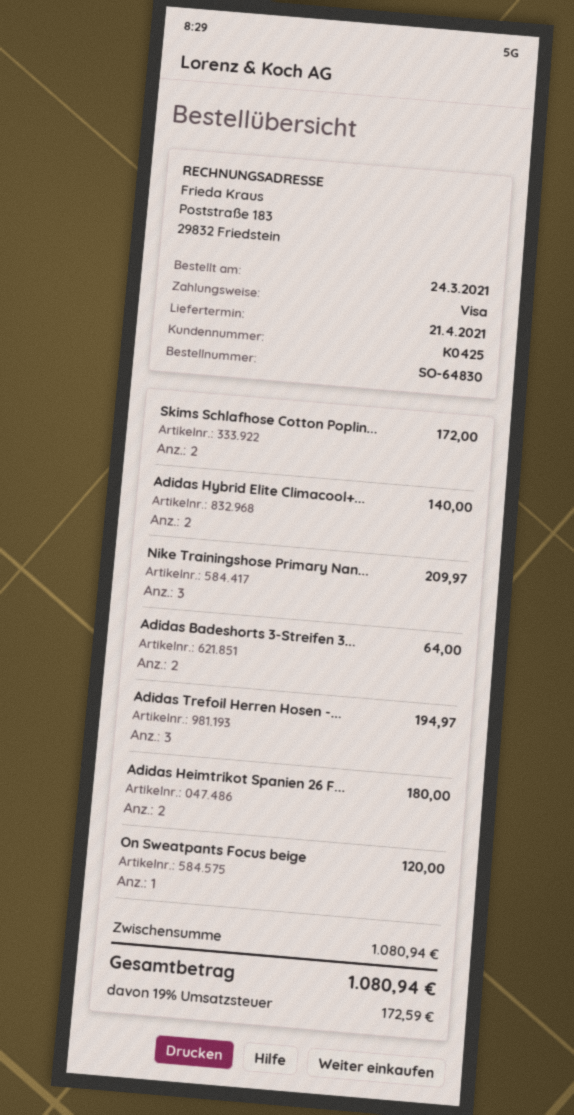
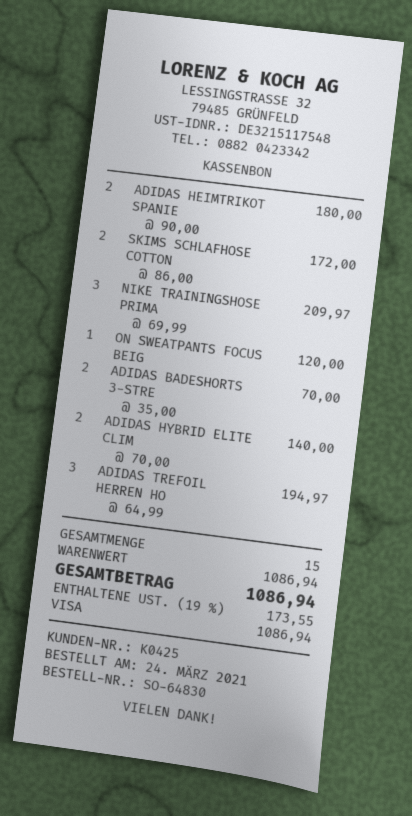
Adidas Badeshorts 3-Streifen 3...: 2 for 64.00 -> 2 for 70.00
subtotal: 1080.94 -> 1086.94
tax: 19% = 172.59 -> 19% = 173.55
total: 1080.94 -> 1086.94

